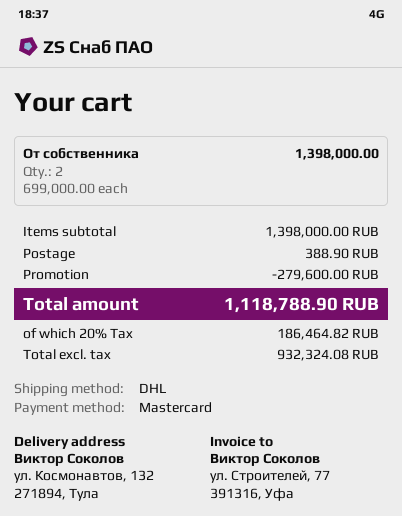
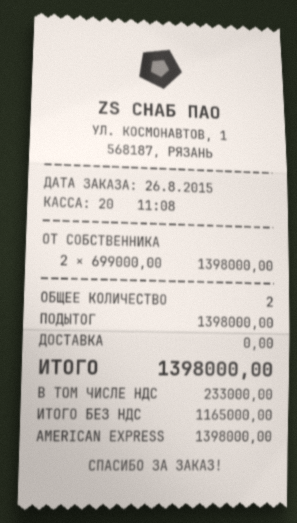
payment method: Mastercard -> American Express
discount: 279600.00 -> none
shipping: 388.90 -> 0.00
net: 932324.08 -> 1165000.00
tax: 186464.82 -> 233000.00
total: 1118788.90 -> 1398000.00

